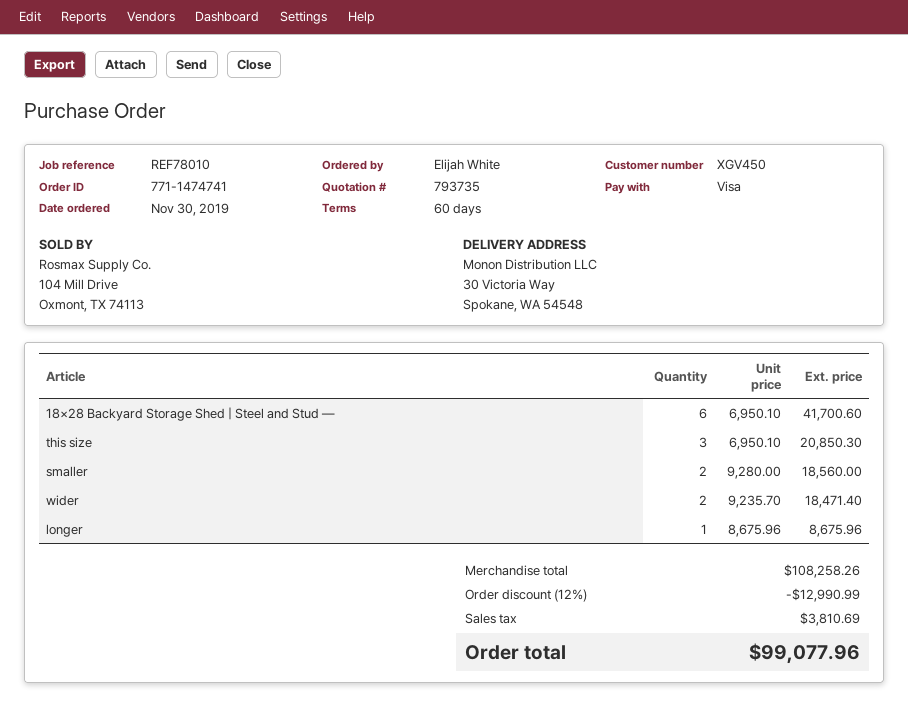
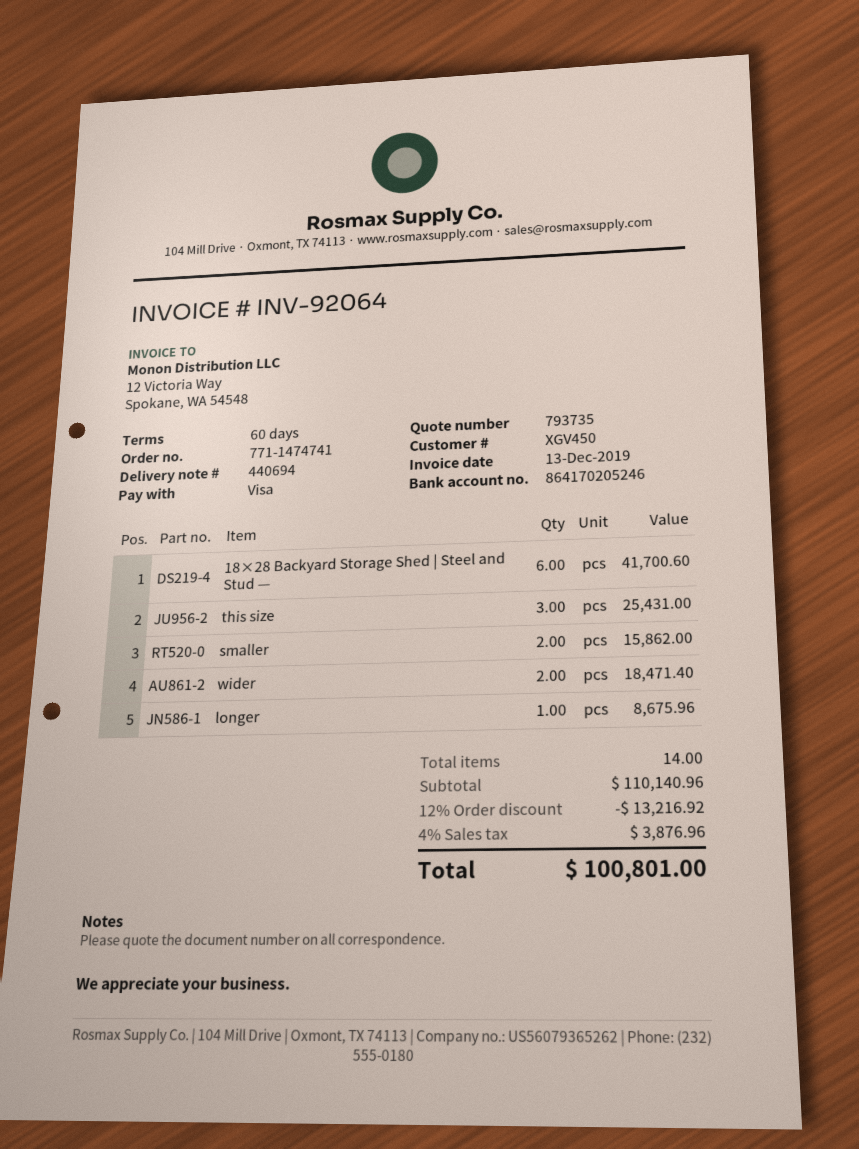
this size: 3 for 20850.30 -> 3 for 25431.00
smaller: 2 for 18560.00 -> 2 for 15862.00
subtotal: 108258.26 -> 110140.96
discount: 12% = 12990.99 -> 12% = 13216.92
tax: 3810.69 -> 3876.96
total: 99077.96 -> 100801.00

